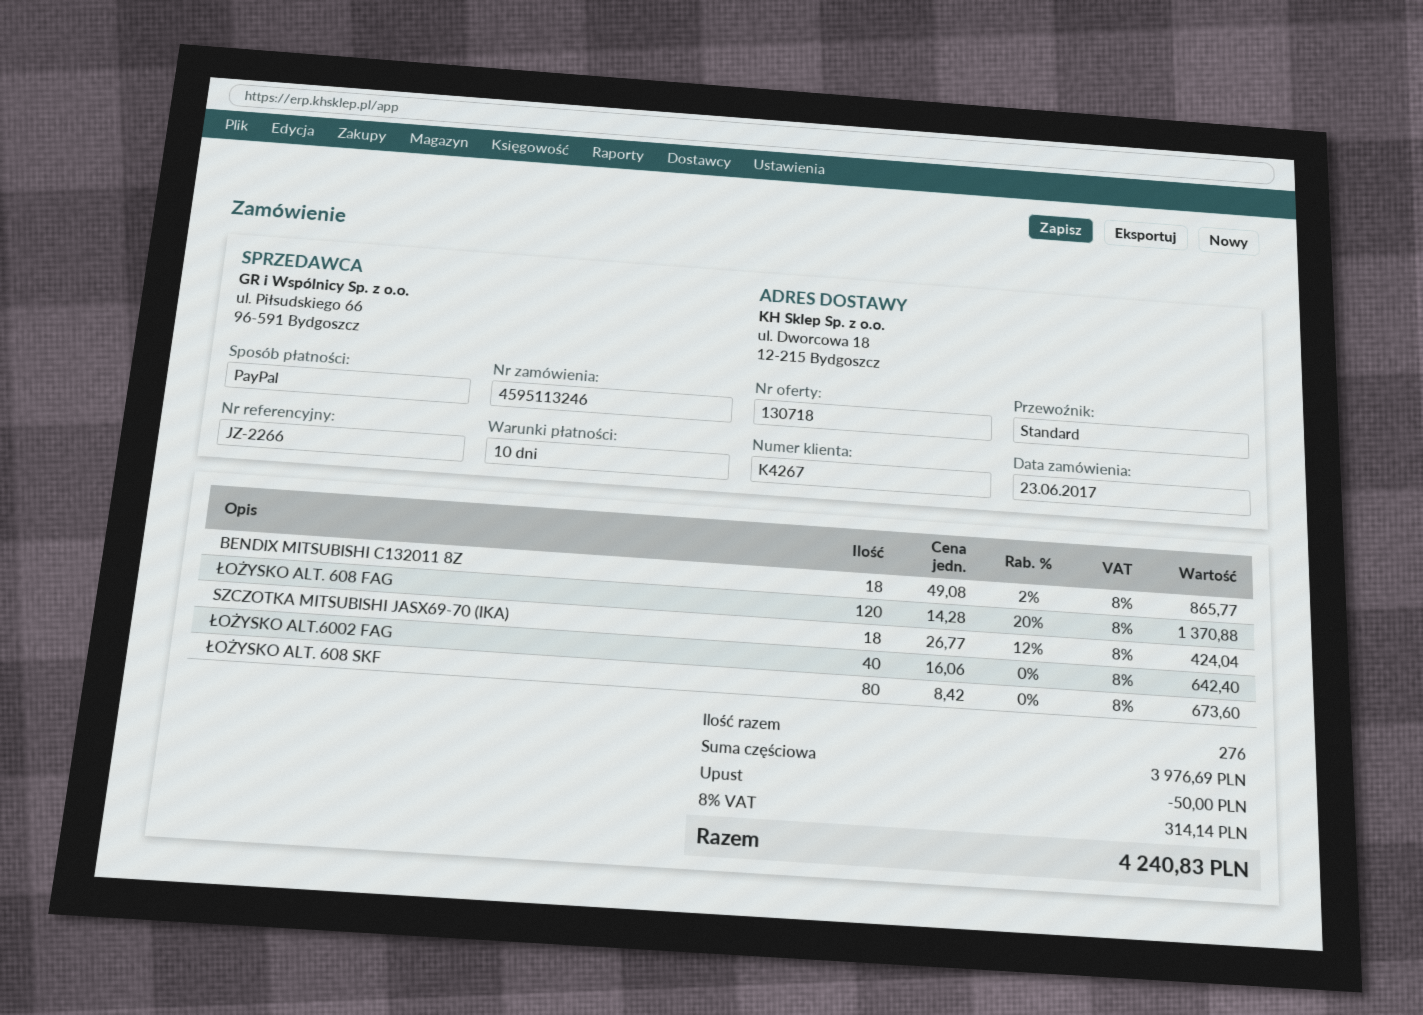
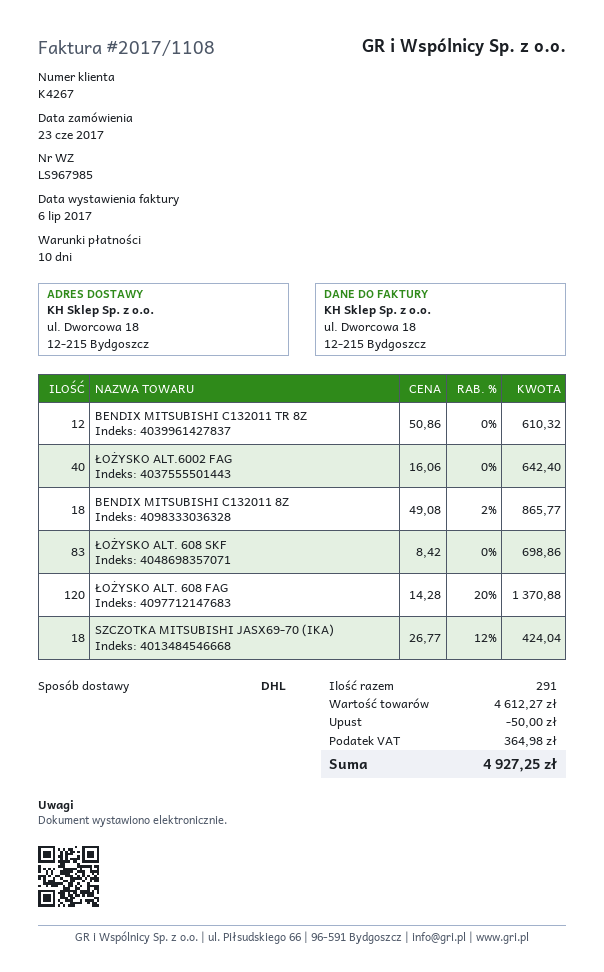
shipping method: standard -> DHL
ŁOŻYSKO ALT. 608 SKF: 80 x 8.42 = 673.60 -> 83 x 8.42 = 698.86
BENDIX MITSUBISHI C132011 TR 8Z: none -> 12 x 50.86 = 610.32
total quantity: 276 -> 291
subtotal: 3976.69 -> 4612.27
tax: 314.14 -> 364.98
total: 4240.83 -> 4927.25

